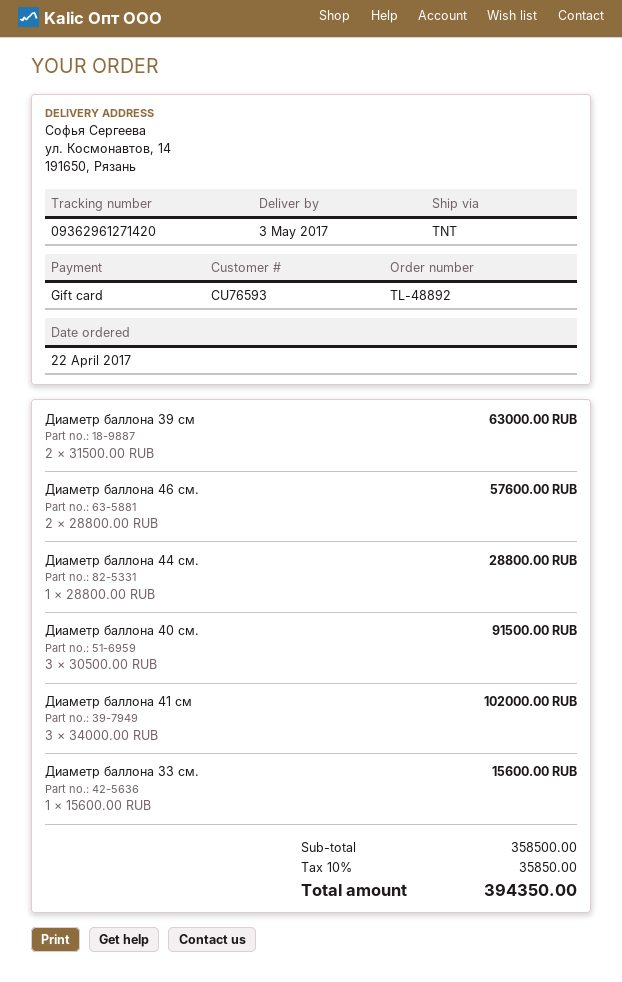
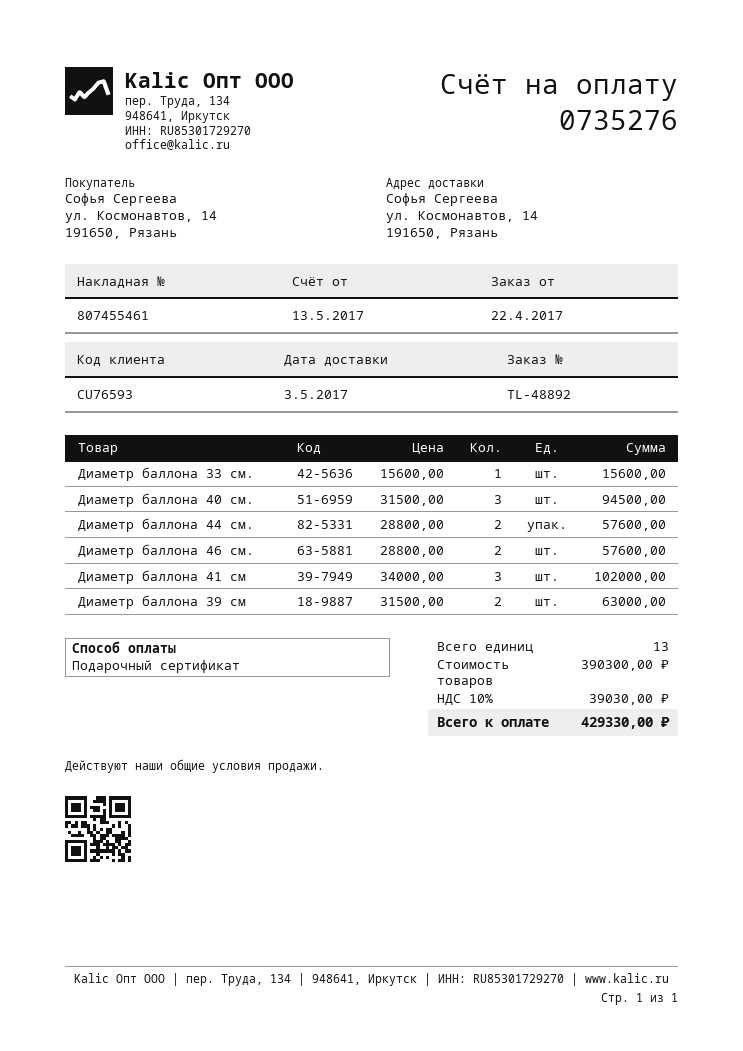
Диаметр баллона 44 см.: 1 x 28800.00 = 28800.00 -> 2 x 28800.00 = 57600.00
Диаметр баллона 40 см.: 3 x 30500.00 = 91500.00 -> 3 x 31500.00 = 94500.00
subtotal: 358500.00 -> 390300.00
tax: 10% = 35850.00 -> 10% = 39030.00
total: 394350.00 -> 429330.00

